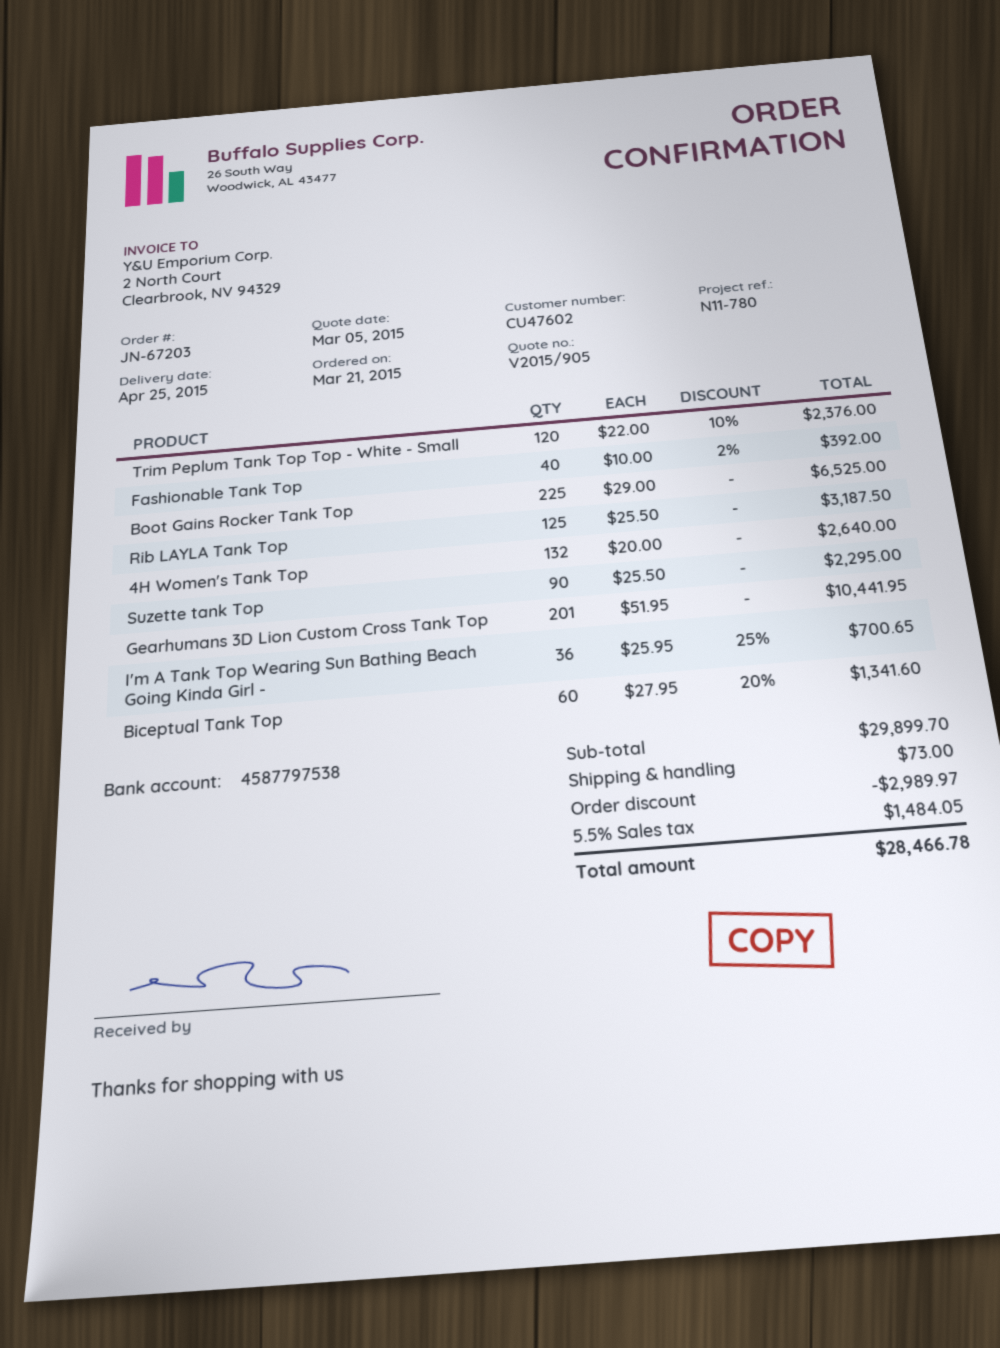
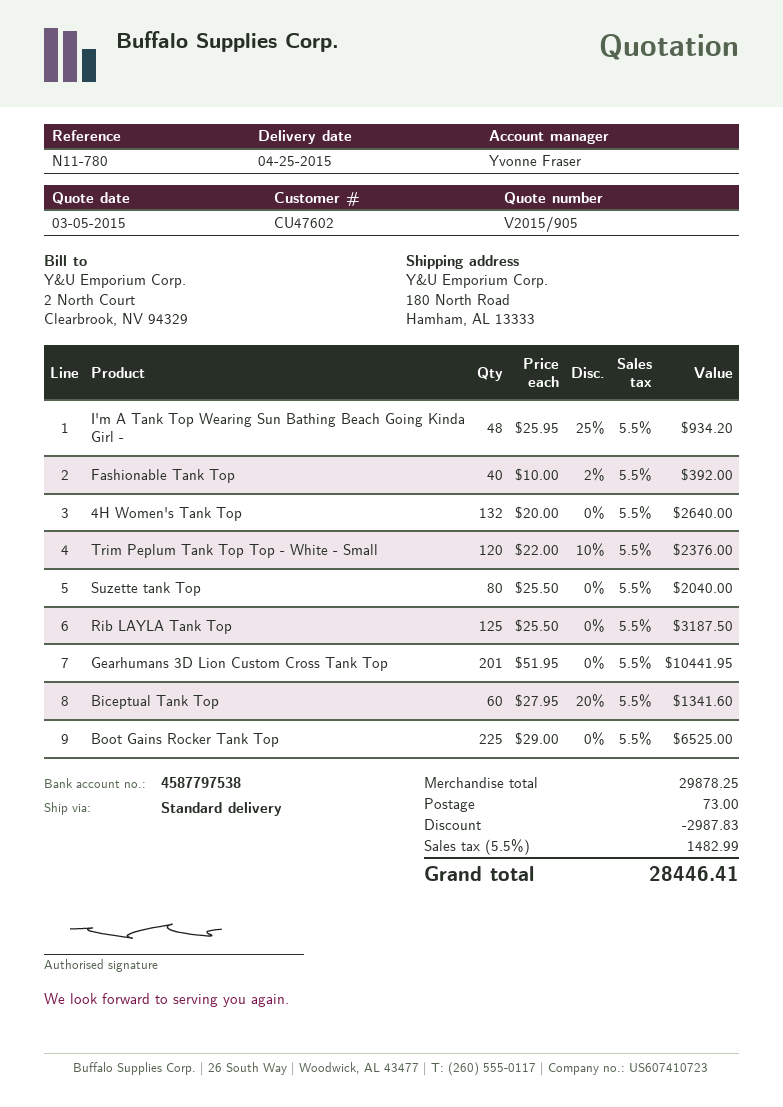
Suzette tank Top: 90 x 25.50 = 2295.00 -> 80 x 25.50 = 2040.00
I'm A Tank Top Wearing Sun Bathing Beach Going Kinda Girl -: 36 x 25.95 - 25% = 700.65 -> 48 x 25.95 - 25% = 934.20
subtotal: 29899.70 -> 29878.25
discount: 2989.97 -> 2987.83
tax: 5.5% = 1484.05 -> 5.5% = 1482.99
total: 28466.78 -> 28446.41

